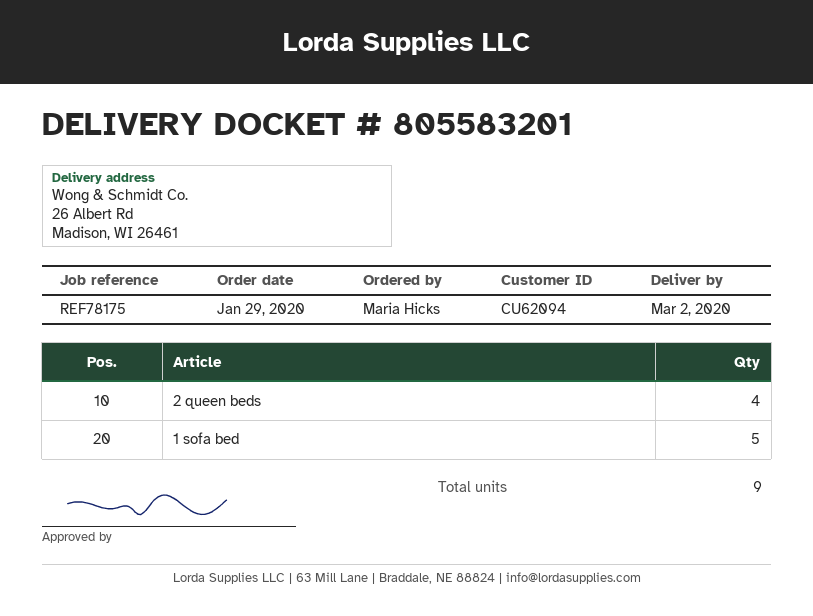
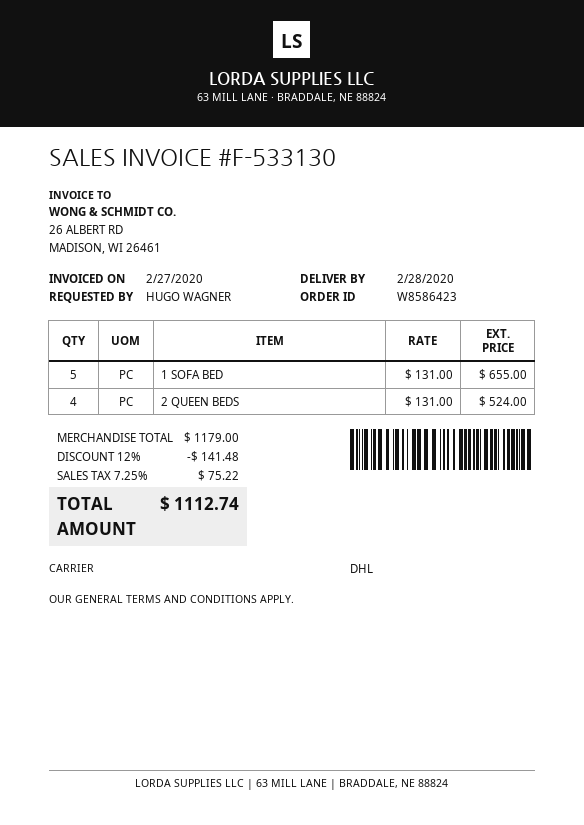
delivery date: 2020-03-02 -> 2020-02-28
ordered by: Maria Hicks -> HUGO WAGNER

